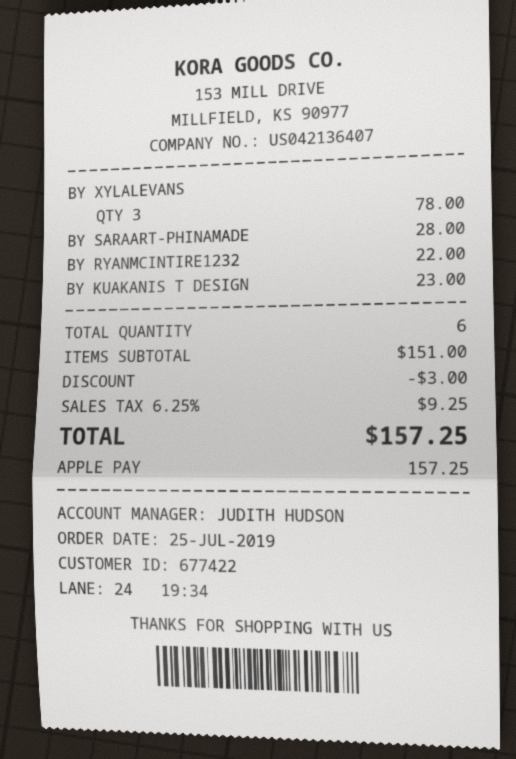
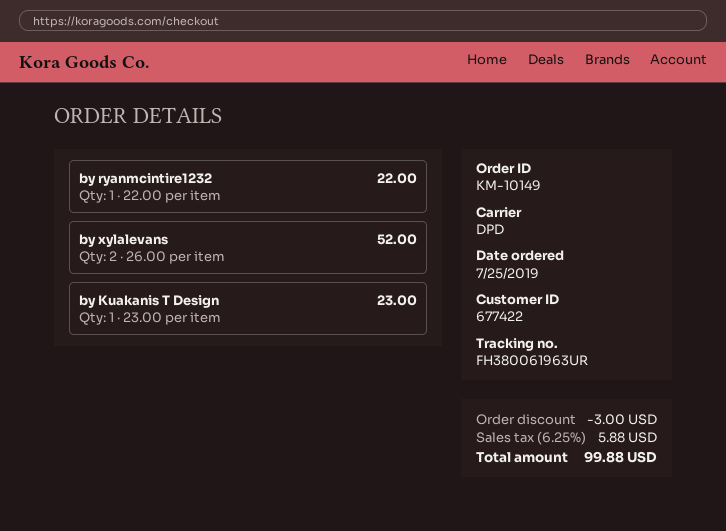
BY XYLALEVANS: 3 for 78.00 -> 2 for 52.00
BY SARAART-PHINAMADE: 1 for 28.00 -> none
tax: 6.25% = 9.25 -> 6.25% = 5.88
total: 157.25 -> 99.88

